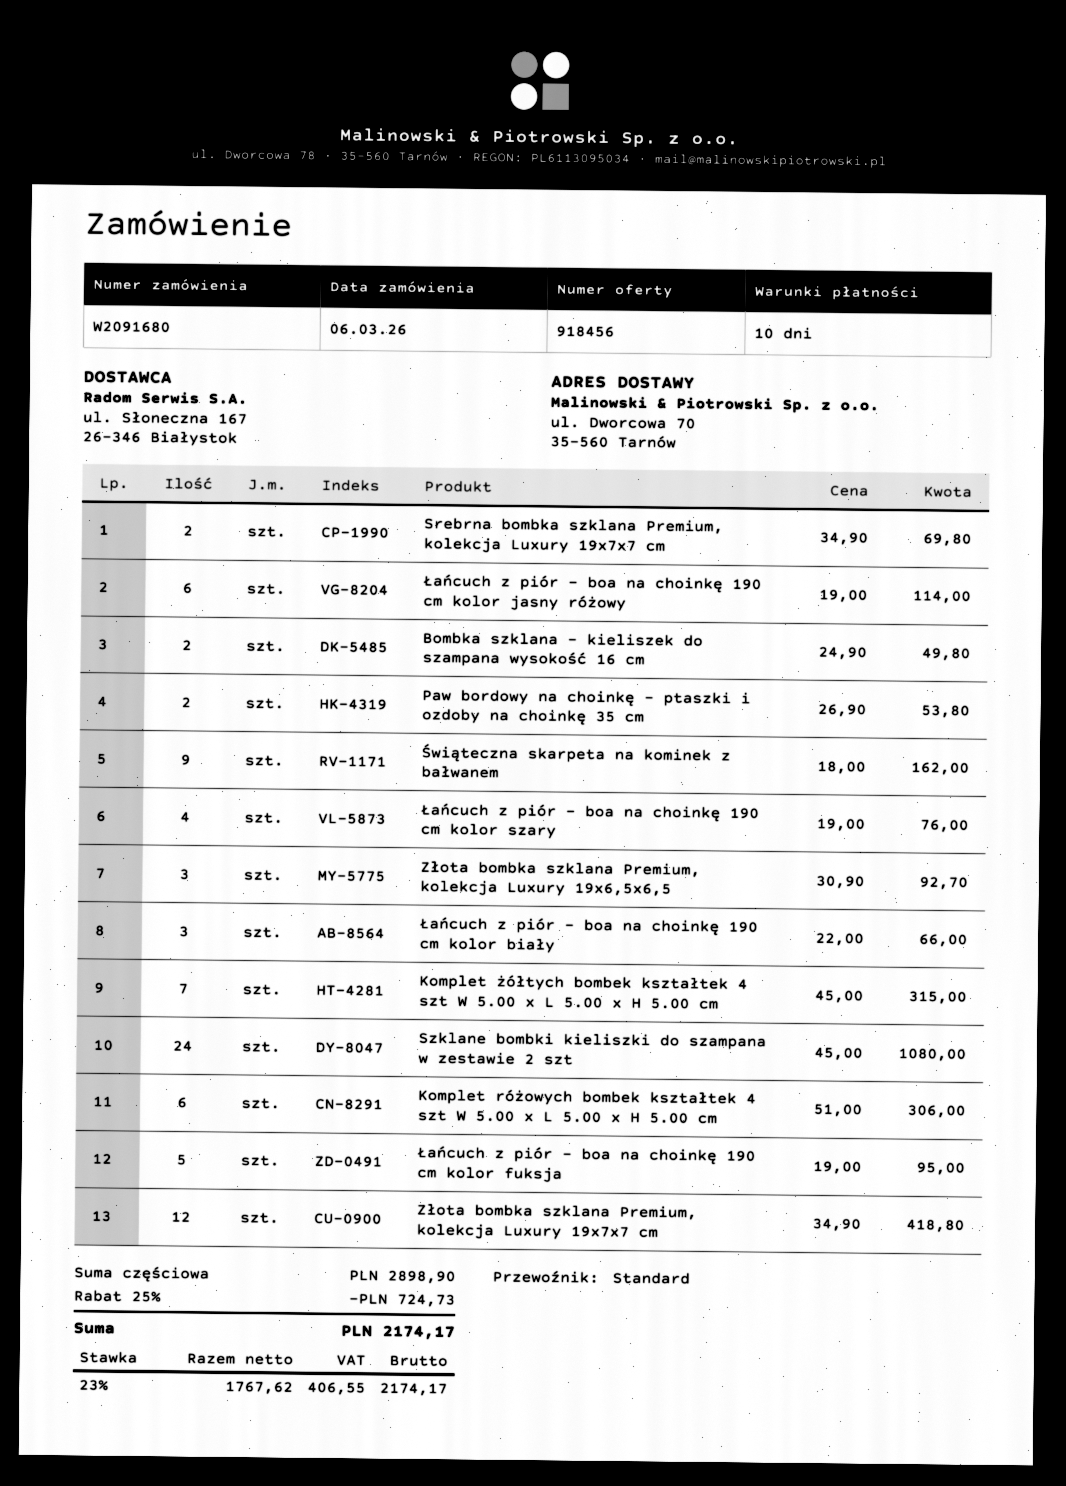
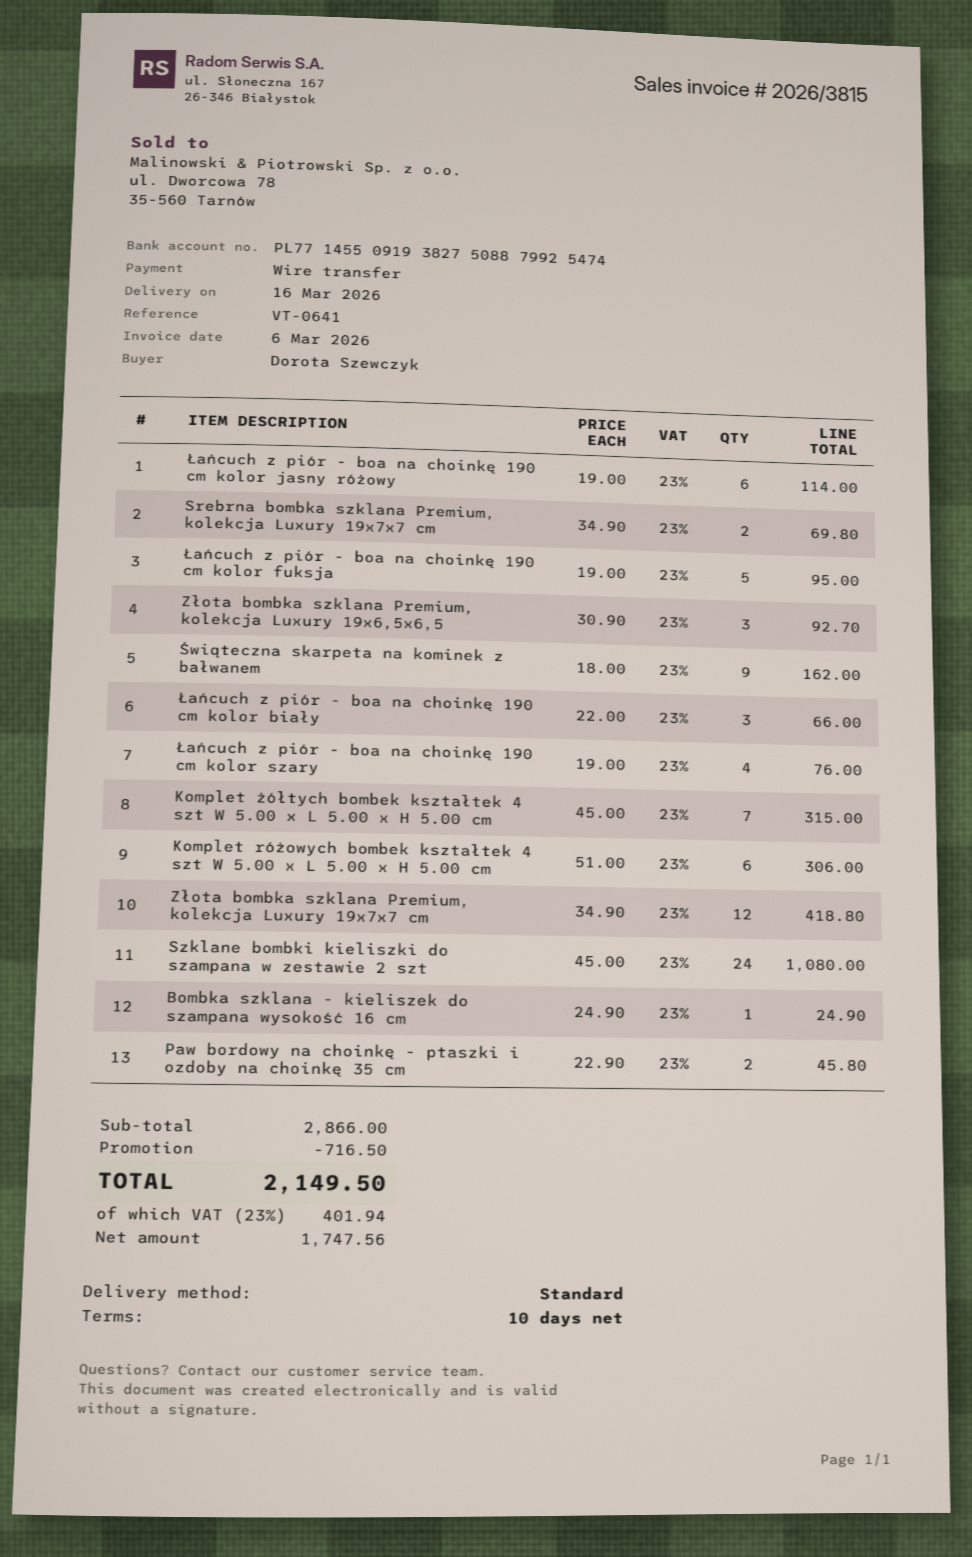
Bombka szklana - kieliszek do szampana wysokość 16 cm: 2 x 24.90 = 49.80 -> 1 x 24.90 = 24.90
Paw bordowy na choinkę - ptaszki i ozdoby na choinkę 35 cm: 2 x 26.90 = 53.80 -> 2 x 22.90 = 45.80
subtotal: 2898.90 -> 2866.00
discount: 724.73 -> 716.50
net: 1767.62 -> 1747.56
tax: 23% = 406.55 -> 23% = 401.94
total: 2174.17 -> 2149.50

